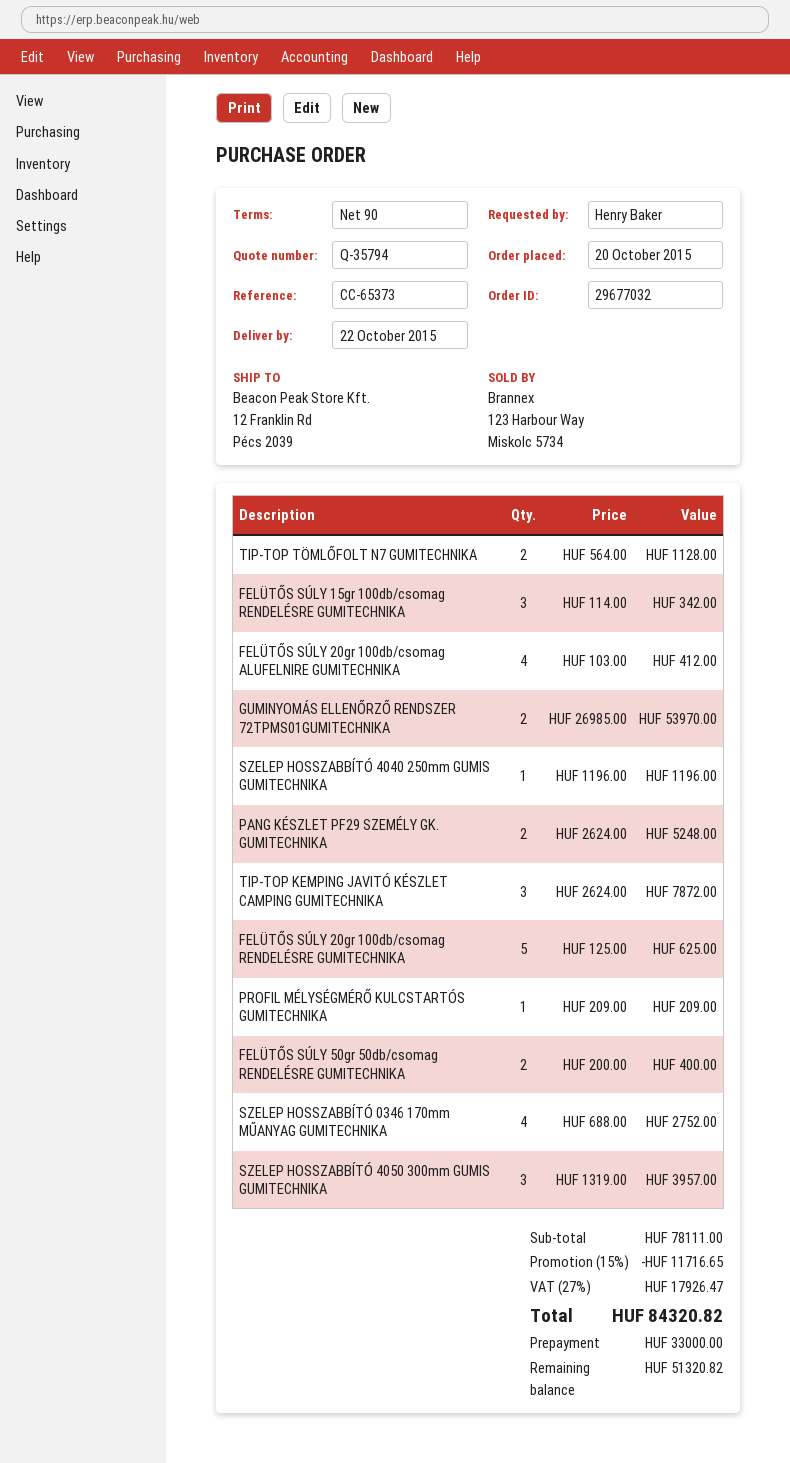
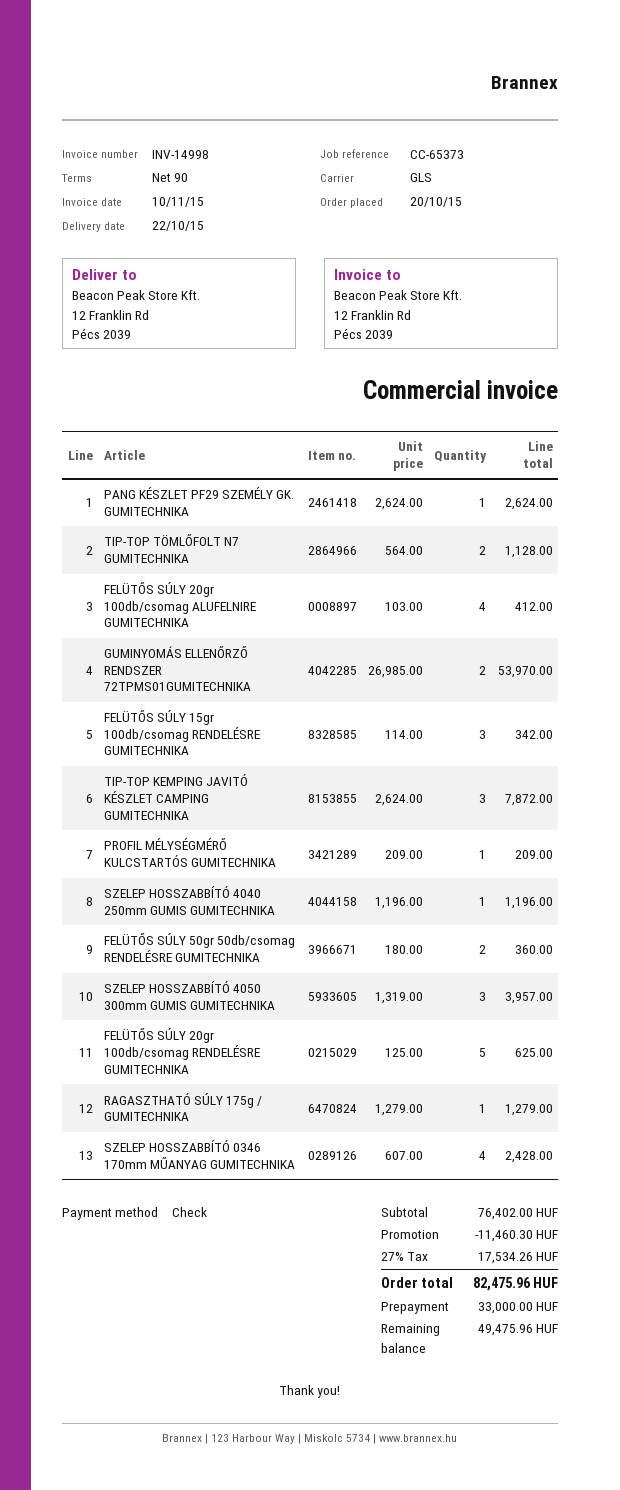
PANG KÉSZLET PF29 SZEMÉLY GK. GUMITECHNIKA: 2 x 2624.00 = 5248.00 -> 1 x 2624.00 = 2624.00
FELÜTŐS SÚLY 50gr 50db/csomag RENDELÉSRE GUMITECHNIKA: 2 x 200.00 = 400.00 -> 2 x 180.00 = 360.00
SZELEP HOSSZABBÍTÓ 0346 170mm MŰANYAG GUMITECHNIKA: 4 x 688.00 = 2752.00 -> 4 x 607.00 = 2428.00
RAGASZTHATÓ SÚLY 175g / GUMITECHNIKA: none -> 1 x 1279.00 = 1279.00
subtotal: 78111.00 -> 76402.00
discount: 11716.65 -> 11460.30
tax: 27% = 17926.47 -> 27% = 17534.26
total: 84320.82 -> 82475.96
balance: 51320.82 -> 49475.96

